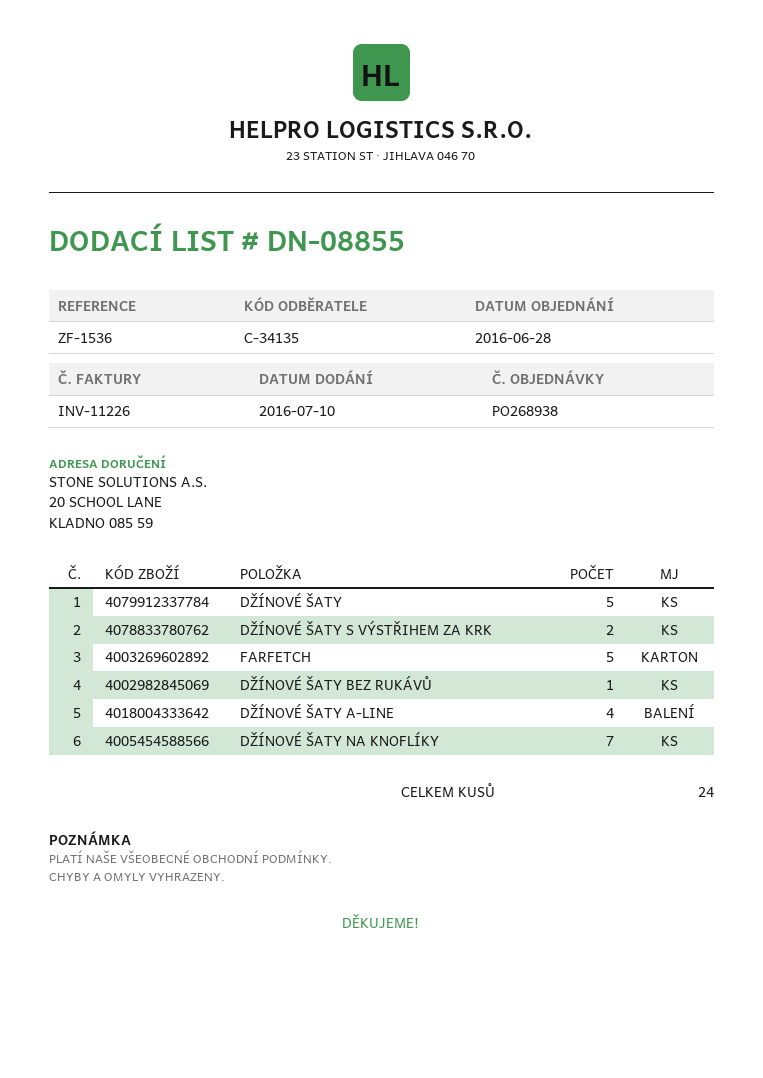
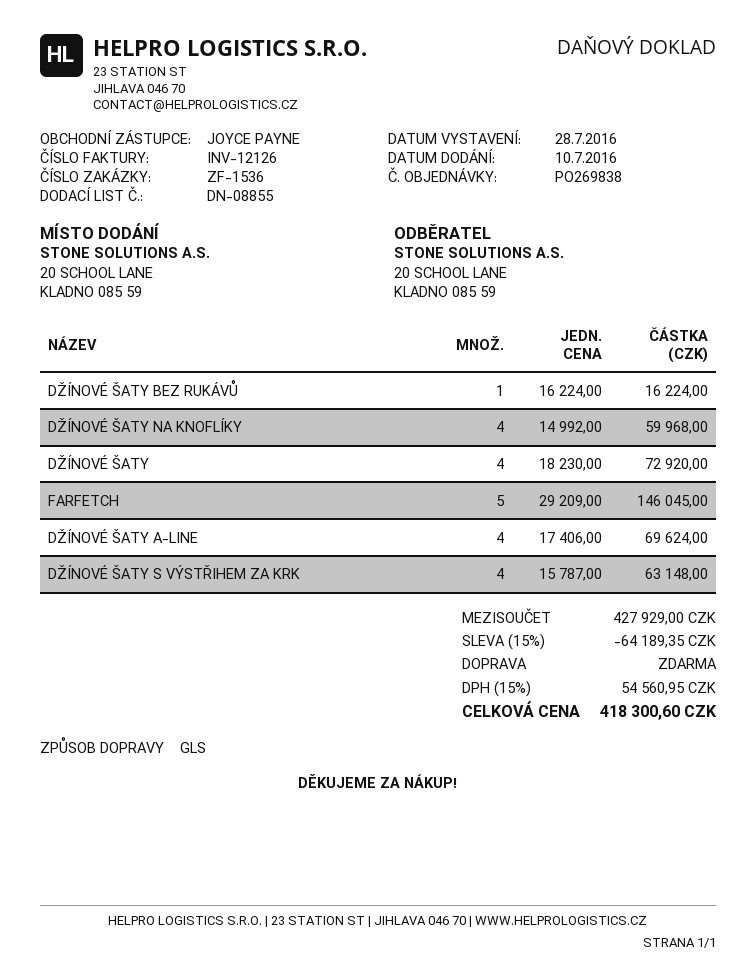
order number: PO268938 -> PO269838
invoice number: INV-11226 -> INV-12126
DŽÍNOVÉ ŠATY: 5 -> 4
DŽÍNOVÉ ŠATY S VÝSTŘIHEM ZA KRK: 2 -> 4
DŽÍNOVÉ ŠATY NA KNOFLÍKY: 7 -> 4

